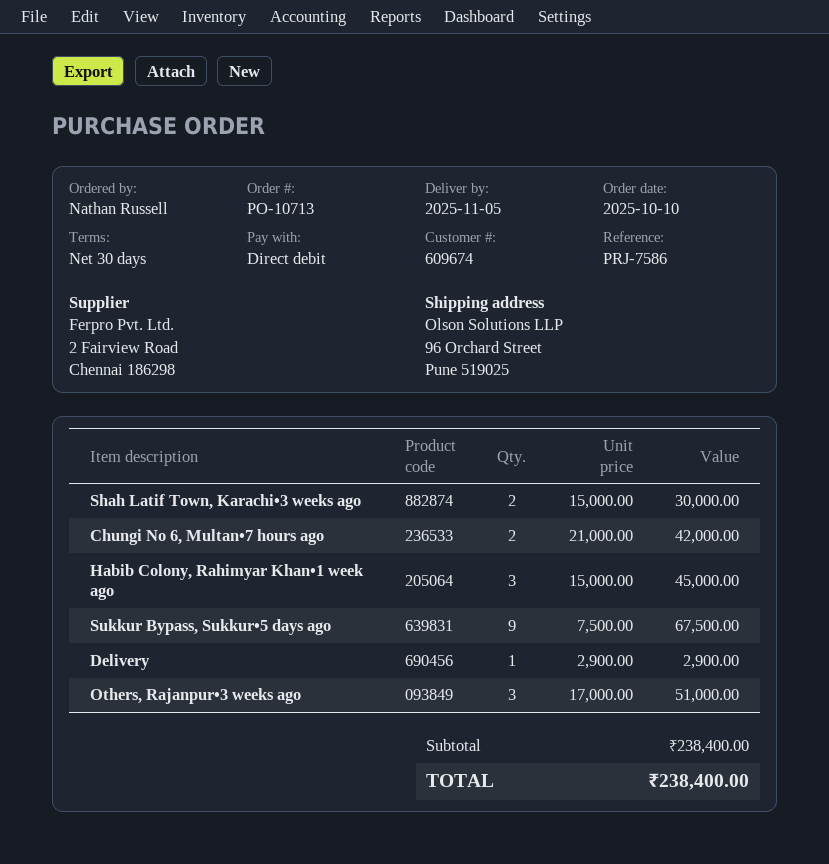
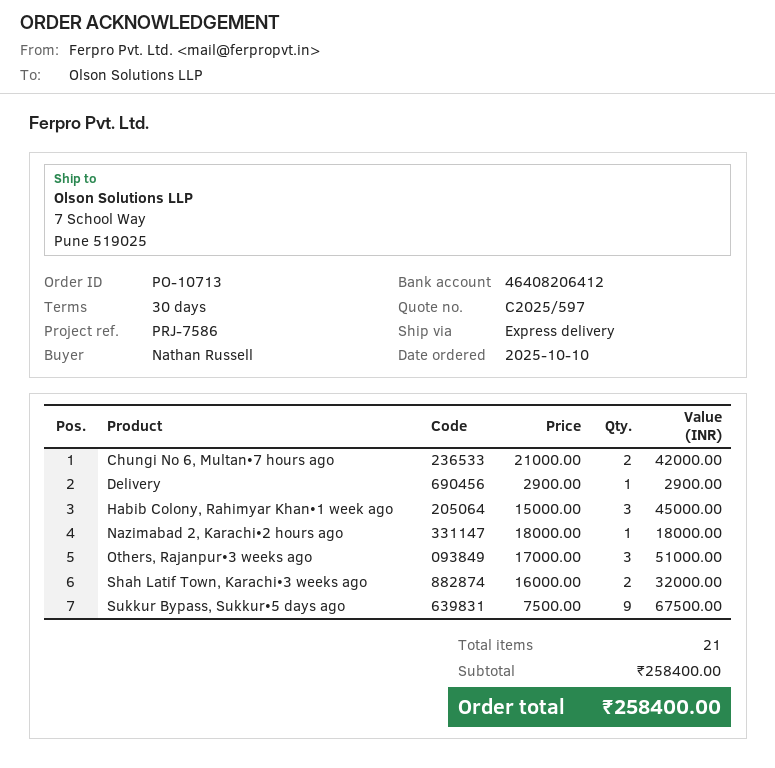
ship to: 96 Orchard Street, Pune 519025 -> 7 School Way, Pune 519025
Shah Latif Town, Karachi•3 weeks ago: 2 x 15000.00 = 30000.00 -> 2 x 16000.00 = 32000.00
Nazimabad 2, Karachi•2 hours ago: none -> 1 x 18000.00 = 18000.00
subtotal: 238400.00 -> 258400.00
total: 238400.00 -> 258400.00

